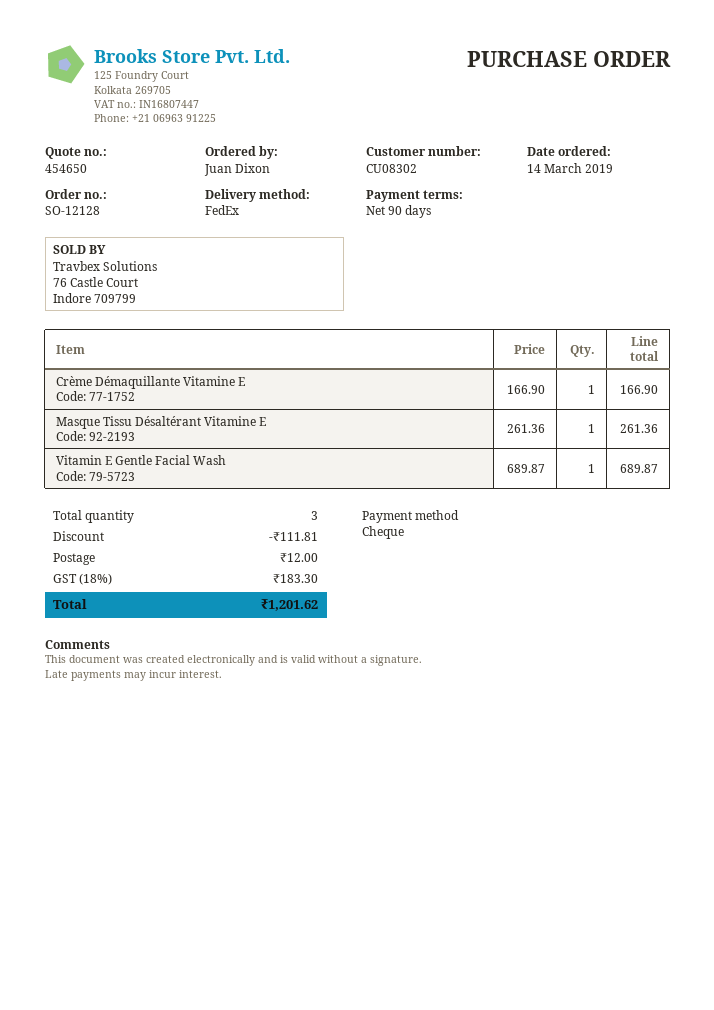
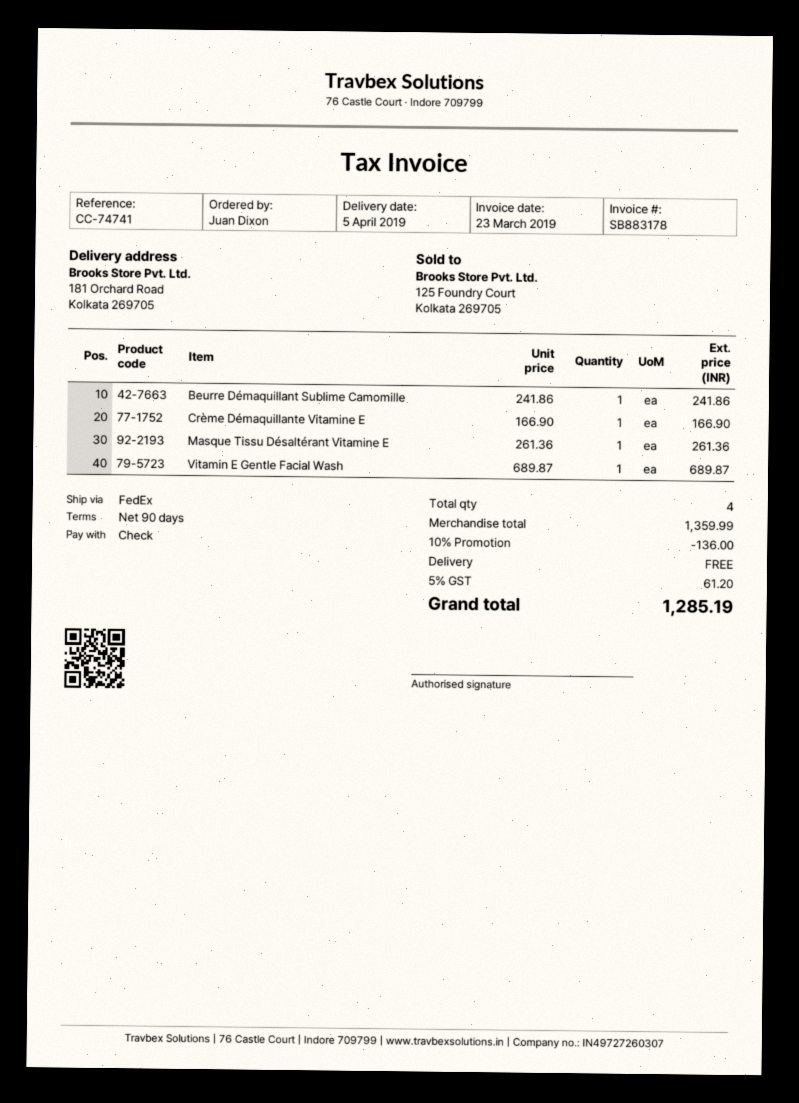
Beurre Démaquillant Sublime Camomille: none -> 1 x 241.86 = 241.86
total quantity: 3 -> 4
discount: 111.81 -> 136.00
shipping: 12.00 -> 0.00
tax: 18% = 183.30 -> 5% = 61.20
total: 1201.62 -> 1285.19

